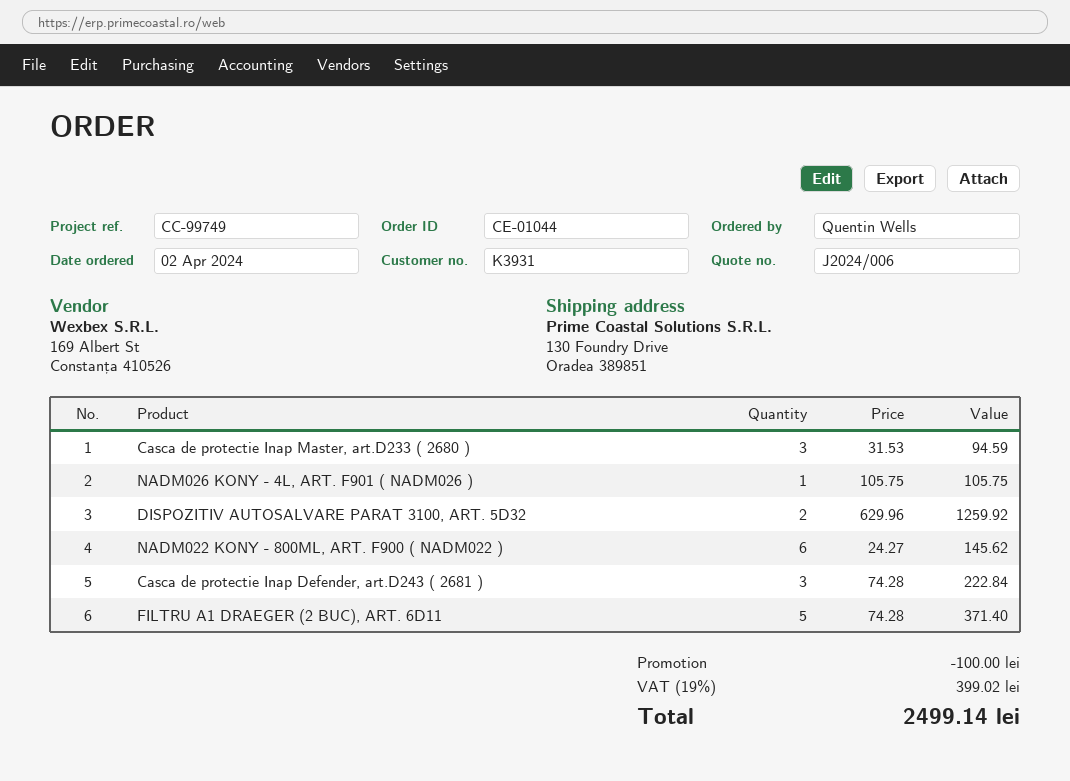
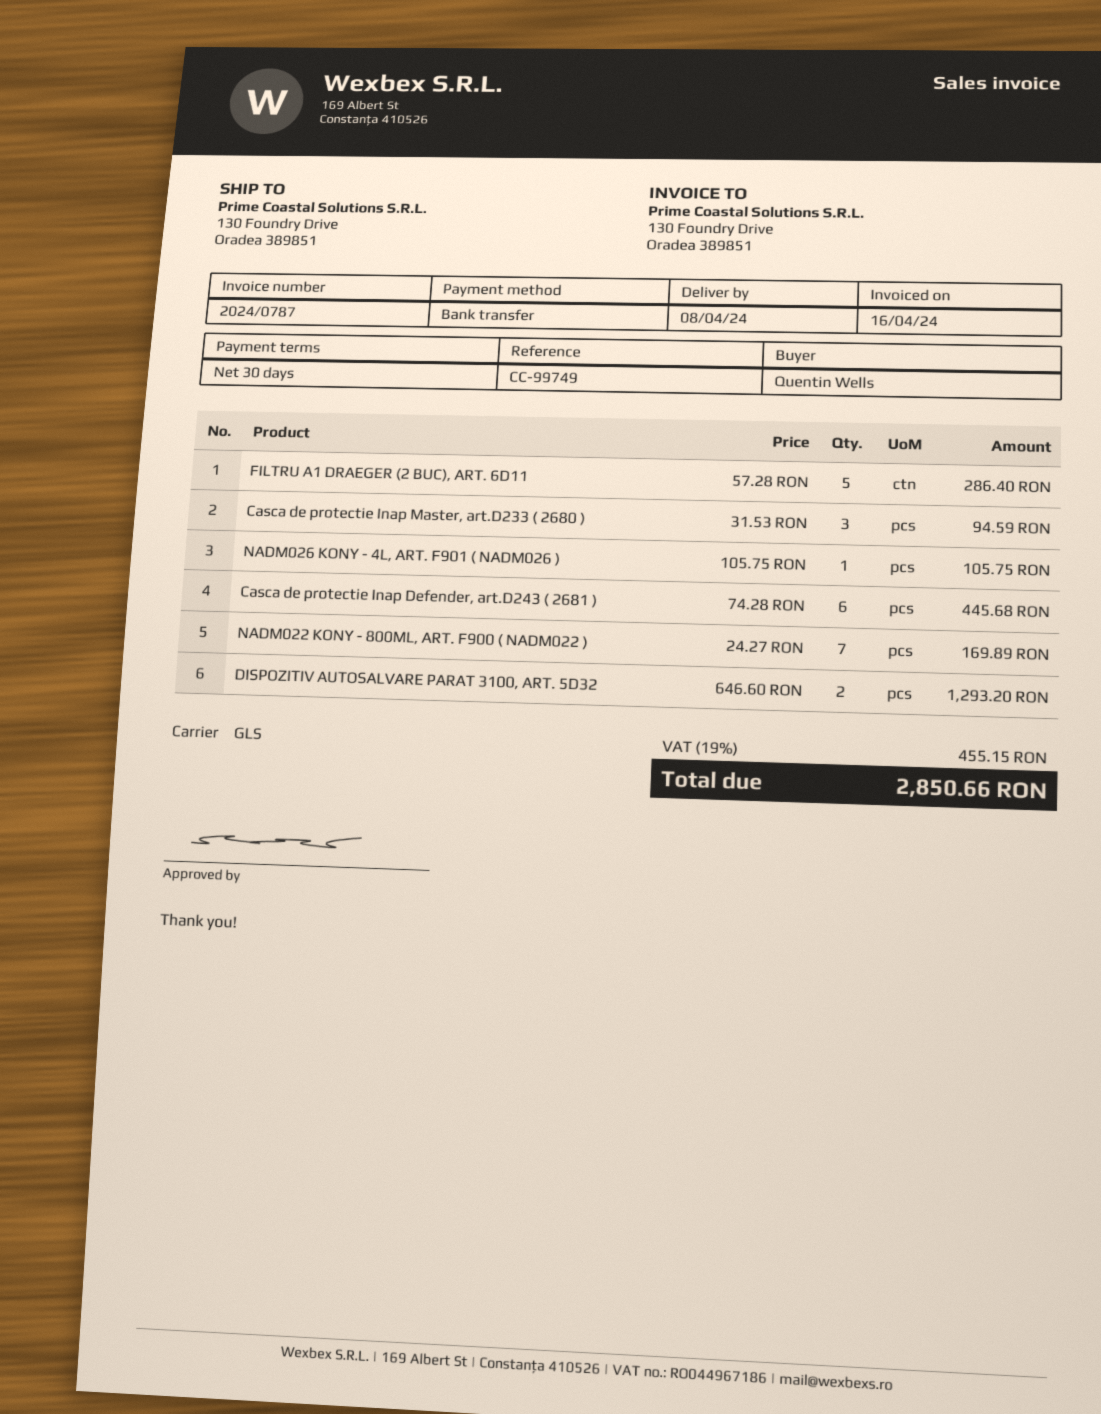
DISPOZITIV AUTOSALVARE PARAT 3100, ART. 5D32: 2 x 629.96 = 1259.92 -> 2 x 646.60 = 1293.20
NADM022 KONY - 800ML, ART. F900 ( NADM022 ): 6 x 24.27 = 145.62 -> 7 x 24.27 = 169.89
Casca de protectie Inap Defender, art.D243 ( 2681 ): 3 x 74.28 = 222.84 -> 6 x 74.28 = 445.68
FILTRU A1 DRAEGER (2 BUC), ART. 6D11: 5 x 74.28 = 371.40 -> 5 x 57.28 = 286.40
discount: 100.00 -> none
tax: 19% = 399.02 -> 19% = 455.15
total: 2499.14 -> 2850.66

